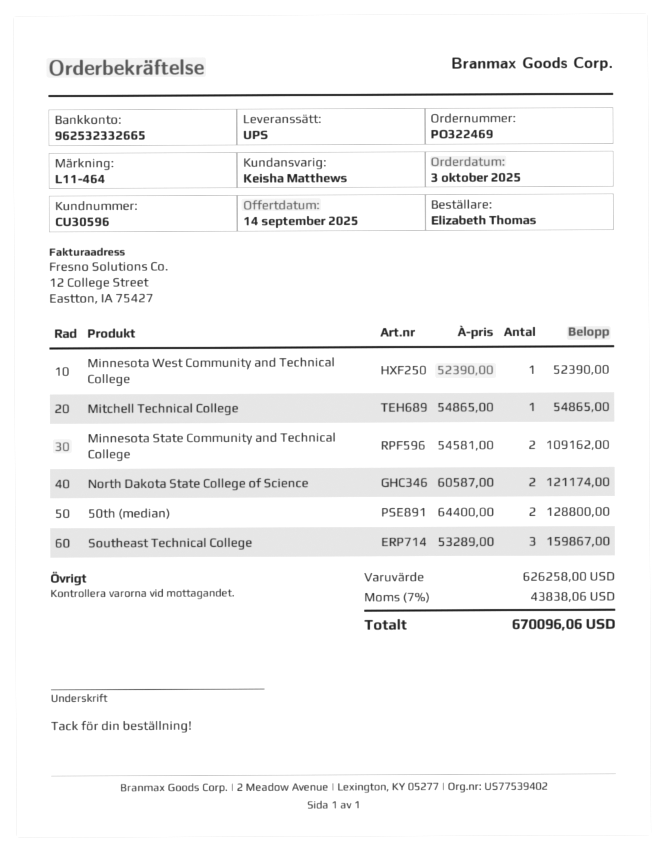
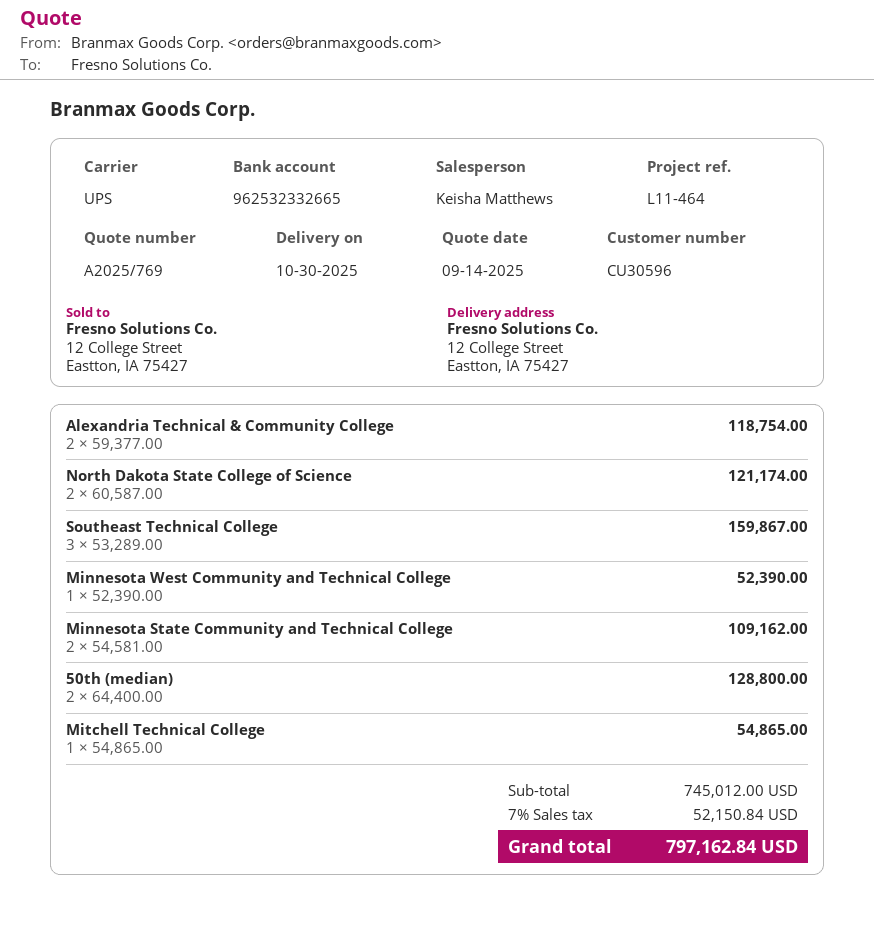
Alexandria Technical & Community College: none -> 2 x 59377.00 = 118754.00
subtotal: 626258.00 -> 745012.00
tax: 7% = 43838.06 -> 7% = 52150.84
total: 670096.06 -> 797162.84

